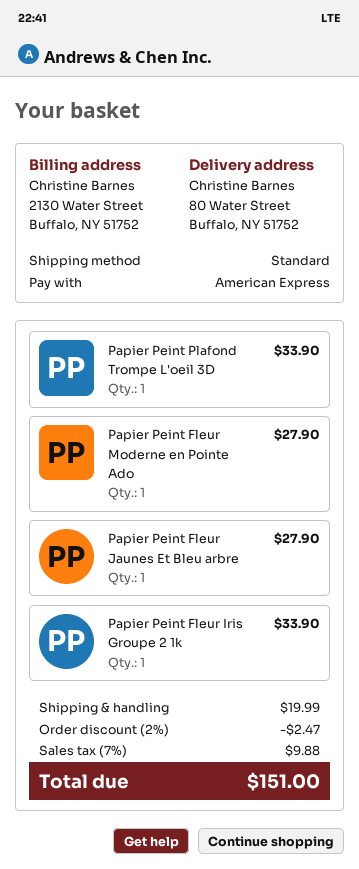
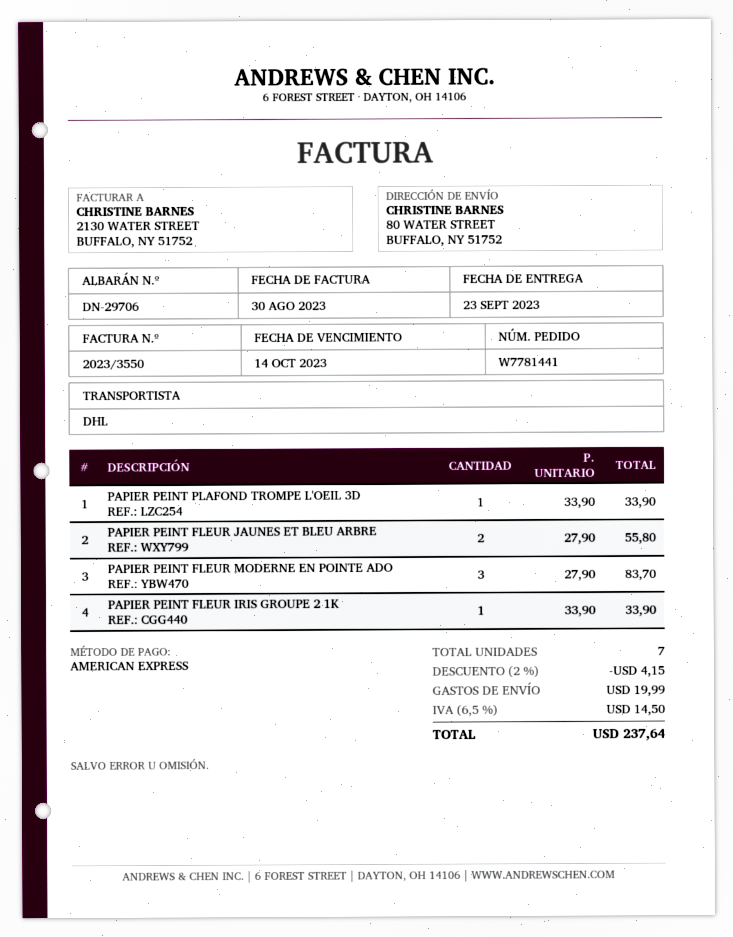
shipping method: standard -> DHL
Papier Peint Fleur Moderne en Pointe Ado: 1 for 27.90 -> 3 for 83.70
Papier Peint Fleur Jaunes Et Bleu arbre: 1 for 27.90 -> 2 for 55.80
discount: 2% = 2.47 -> 2% = 4.15
tax: 7% = 9.88 -> 6.5% = 14.50
total: 151.00 -> 237.64

